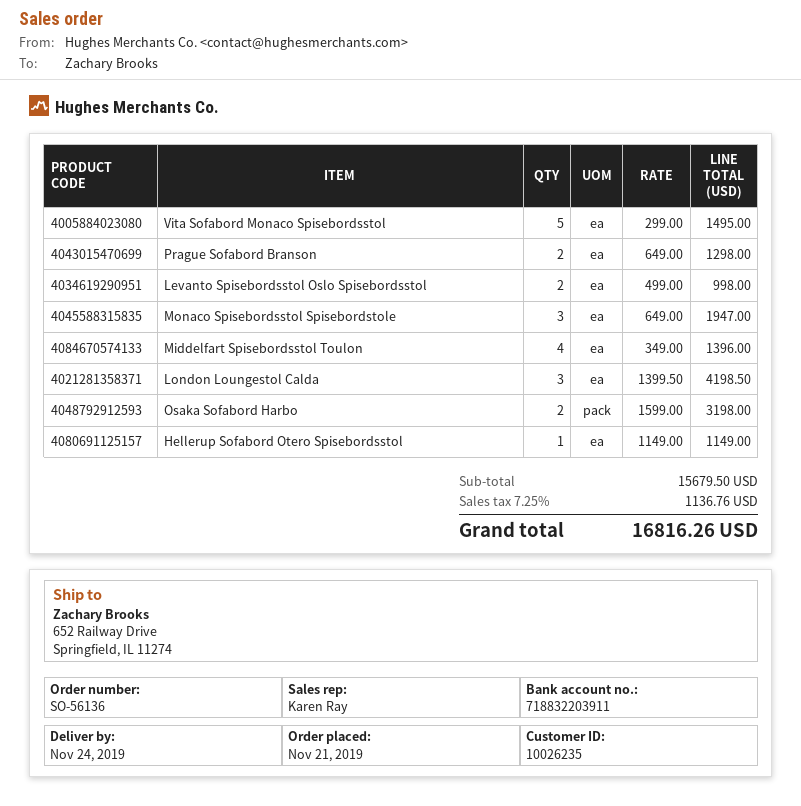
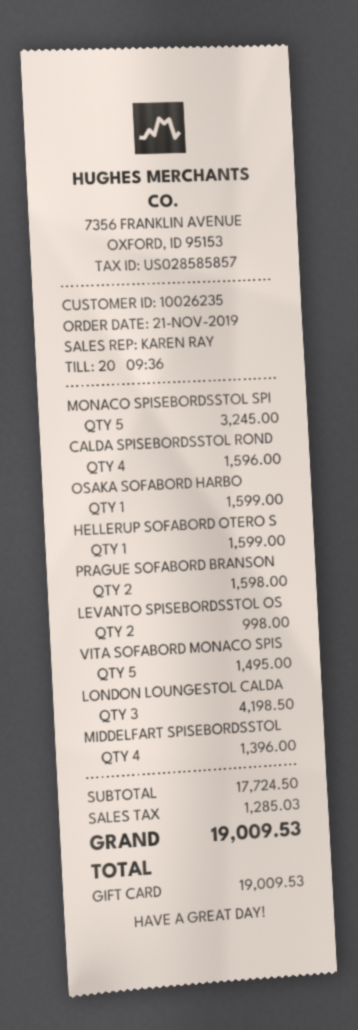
Prague Sofabord Branson: 2 for 1298.00 -> 2 for 1598.00
Monaco Spisebordsstol Spisebordstole: 3 for 1947.00 -> 5 for 3245.00
Osaka Sofabord Harbo: 2 for 3198.00 -> 1 for 1599.00
Hellerup Sofabord Otero Spisebordsstol: 1 for 1149.00 -> 1 for 1599.00
CALDA SPISEBORDSSTOL ROND: none -> 4 for 1596.00
subtotal: 15679.50 -> 17724.50
tax: 1136.76 -> 1285.03
total: 16816.26 -> 19009.53

